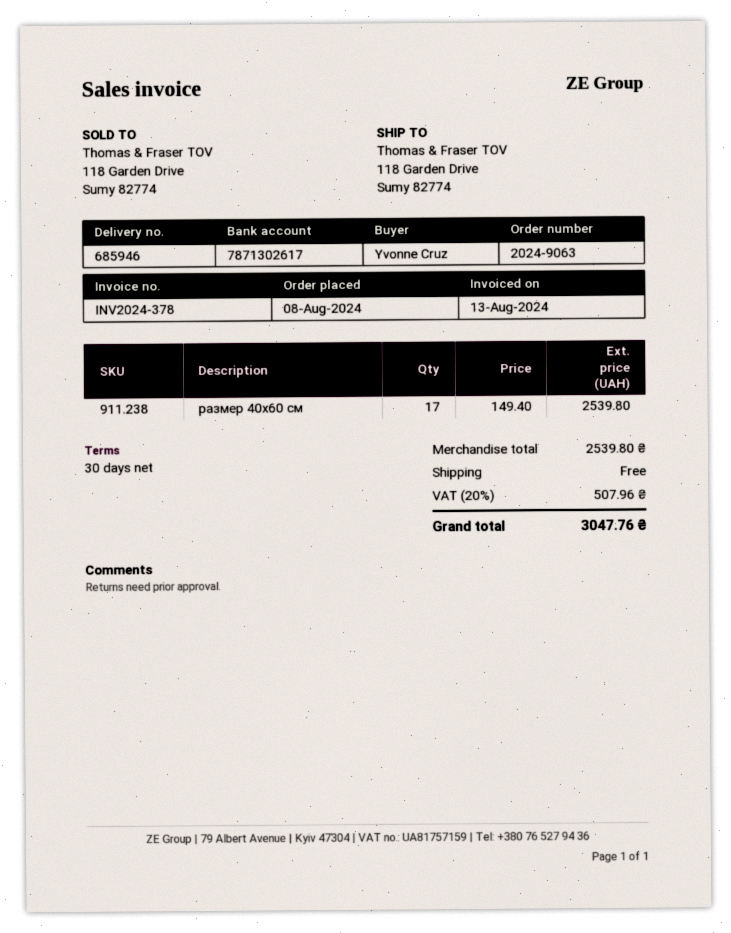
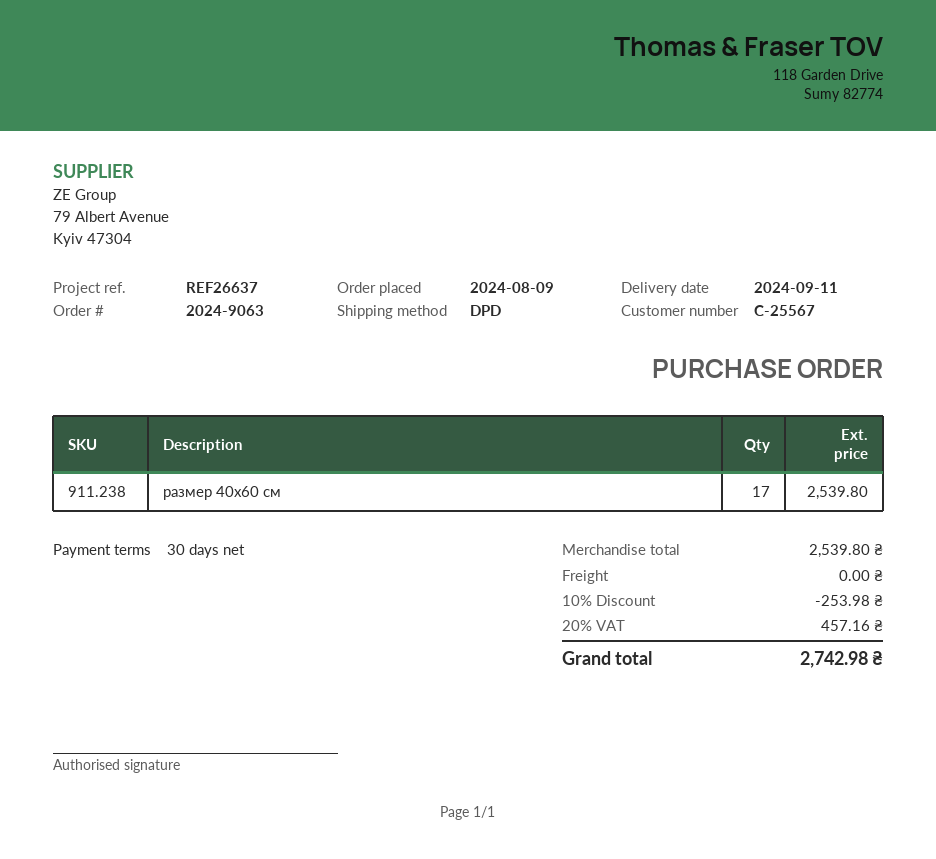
order date: 2024-08-08 -> 2024-08-09
discount: none -> 10% = 253.98
tax: 20% = 507.96 -> 20% = 457.16
total: 3047.76 -> 2742.98

